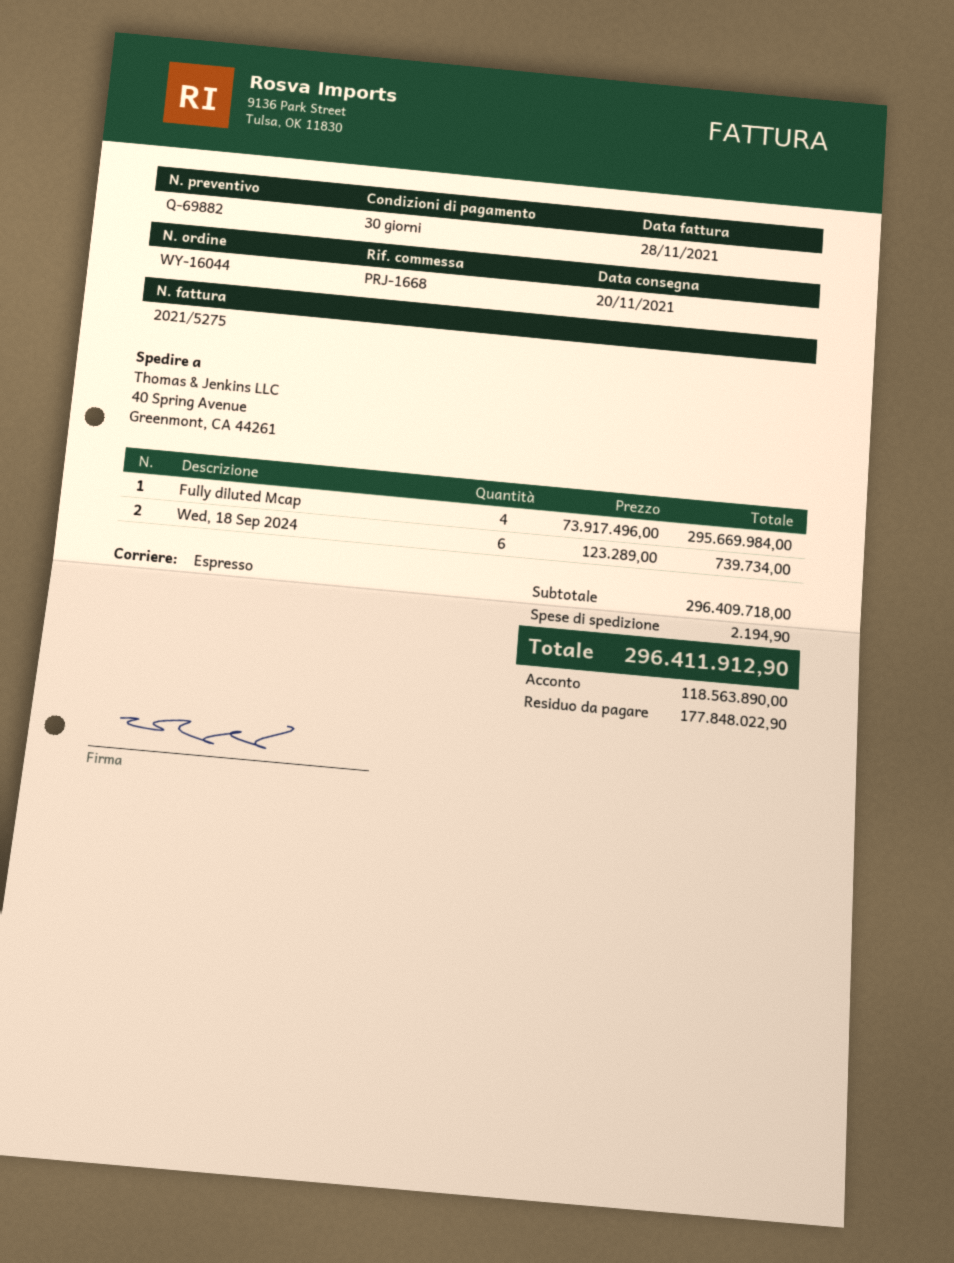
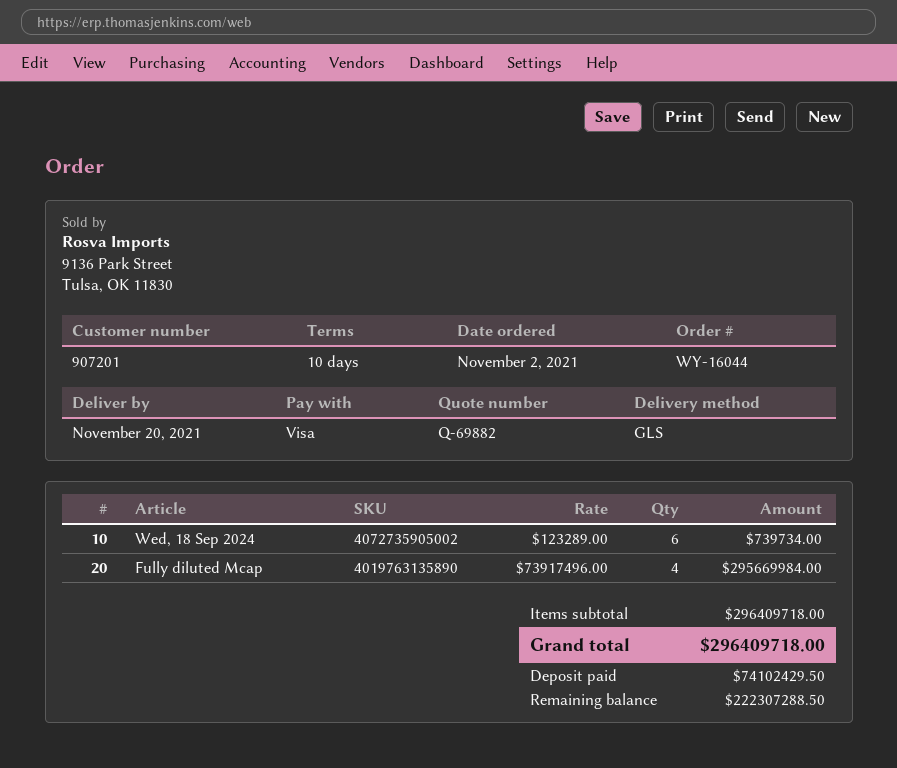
payment terms: 30 days -> 10 days
shipping method: express -> GLS
shipping: 2194.90 -> none
total: 296411912.90 -> 296409718.00
deposit: 118563890.00 -> 74102429.50
balance: 177848022.90 -> 222307288.50

